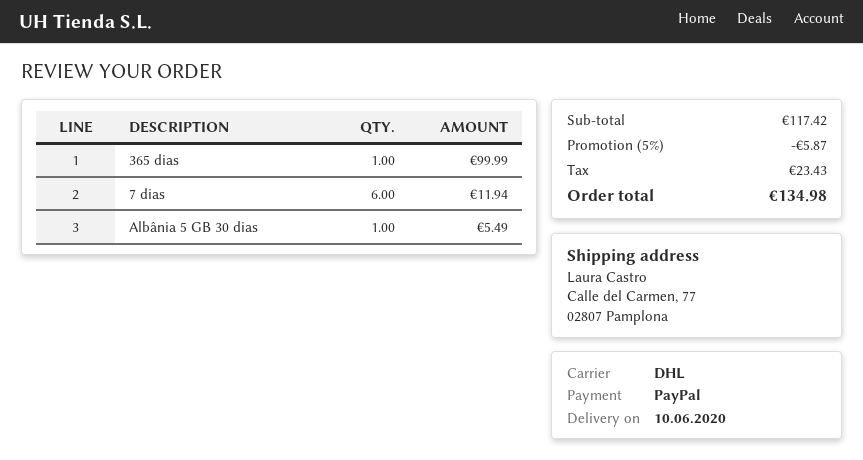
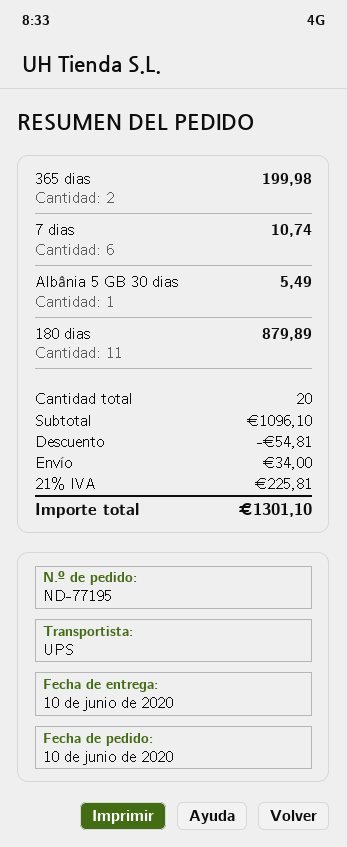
shipping method: DHL -> UPS
365 dias: 1 for 99.99 -> 2 for 199.98
7 dias: 6 for 11.94 -> 6 for 10.74
180 dias: none -> 11 for 879.89
subtotal: 117.42 -> 1096.10
discount: 5.87 -> 54.81
shipping: none -> 34.00
tax: 23.43 -> 225.81
total: 134.98 -> 1301.10

